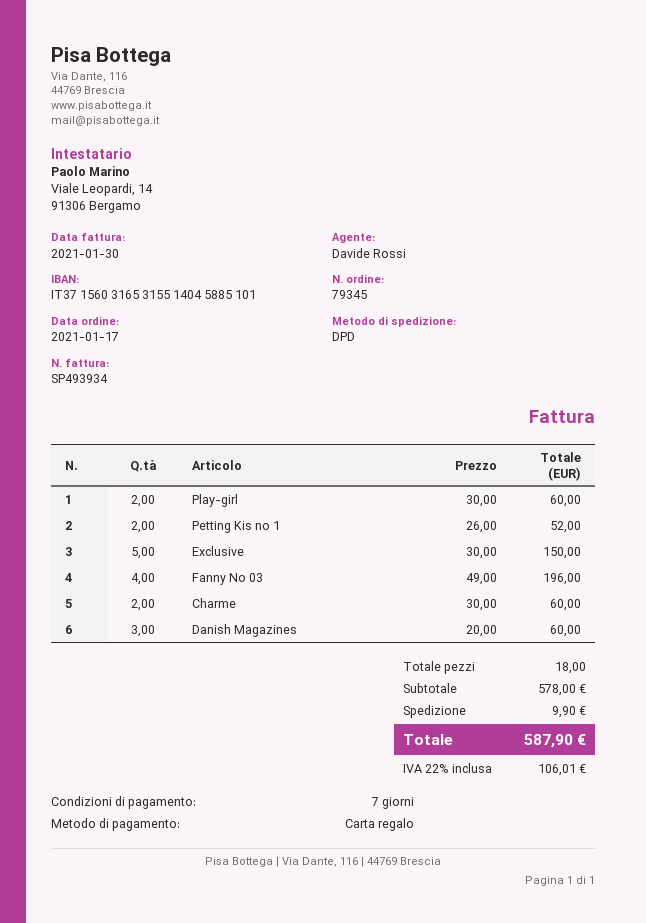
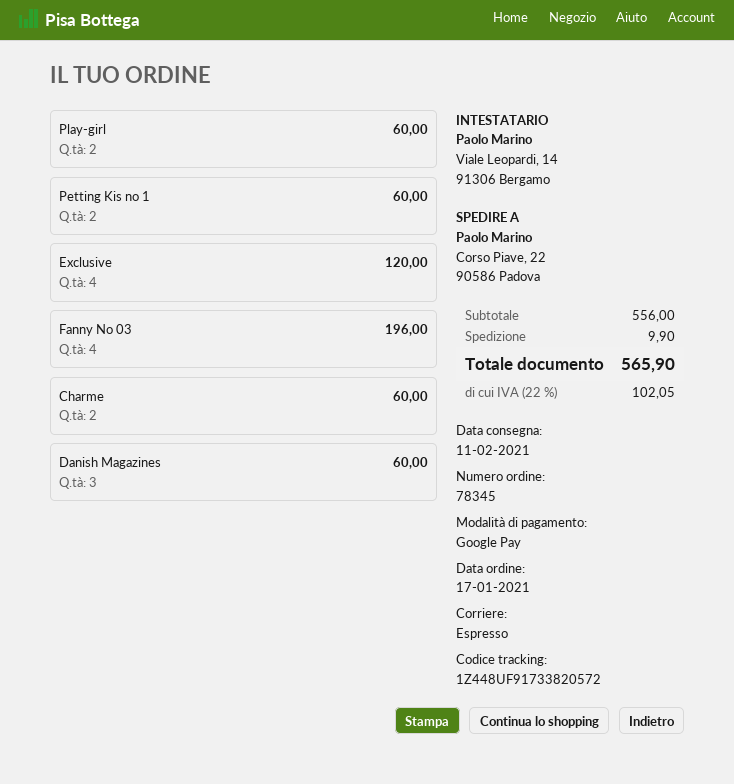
order number: 79345 -> 78345
payment method: gift card -> Google Pay
shipping method: DPD -> express
Petting Kis no 1: 2 for 52.00 -> 2 for 60.00
Exclusive: 5 for 150.00 -> 4 for 120.00
subtotal: 578.00 -> 556.00
tax: 22% = 106.01 -> 22% = 102.05
total: 587.90 -> 565.90

